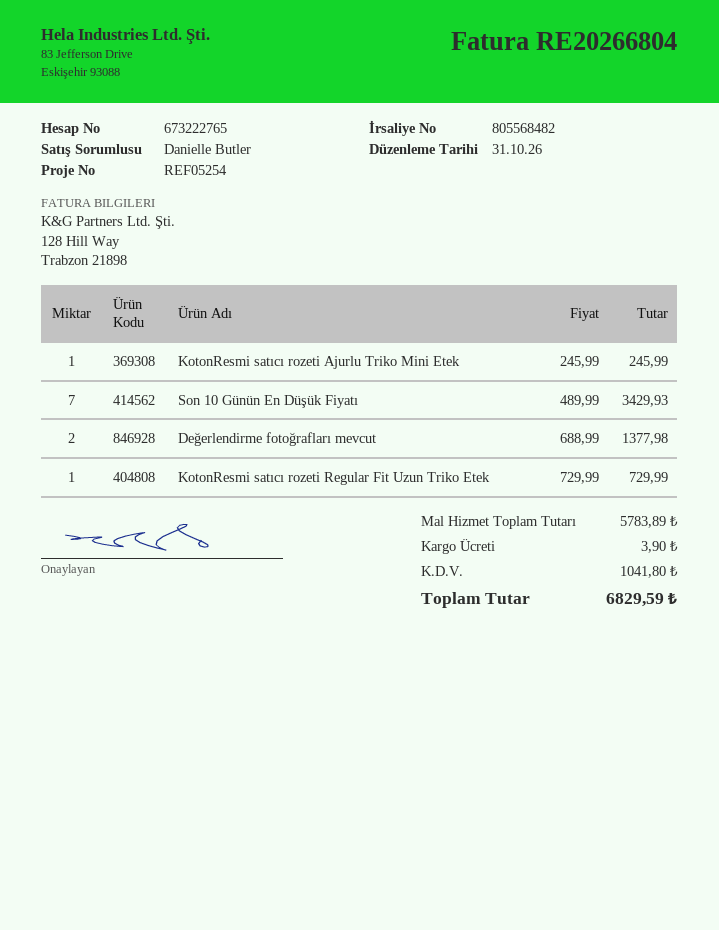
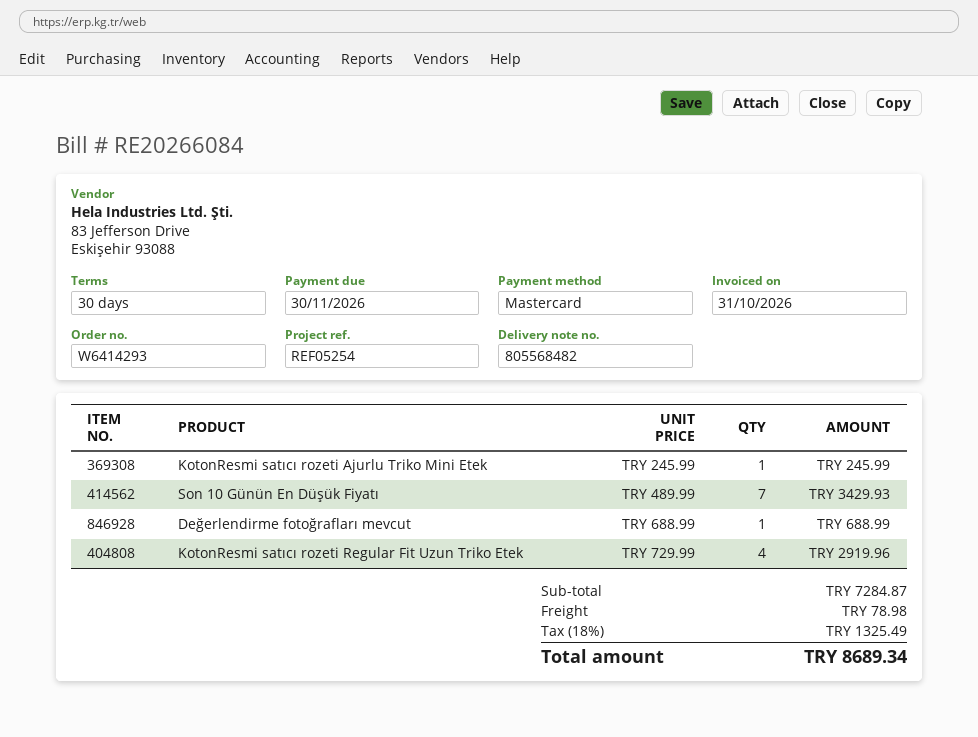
invoice number: RE20266804 -> RE20266084
Değerlendirme fotoğrafları mevcut: 2 x 688.99 = 1377.98 -> 1 x 688.99 = 688.99
KotonResmi satıcı rozeti Regular Fit Uzun Triko Etek: 1 x 729.99 = 729.99 -> 4 x 729.99 = 2919.96
subtotal: 5783.89 -> 7284.87
shipping: 3.90 -> 78.98
tax: 1041.80 -> 1325.49
total: 6829.59 -> 8689.34

